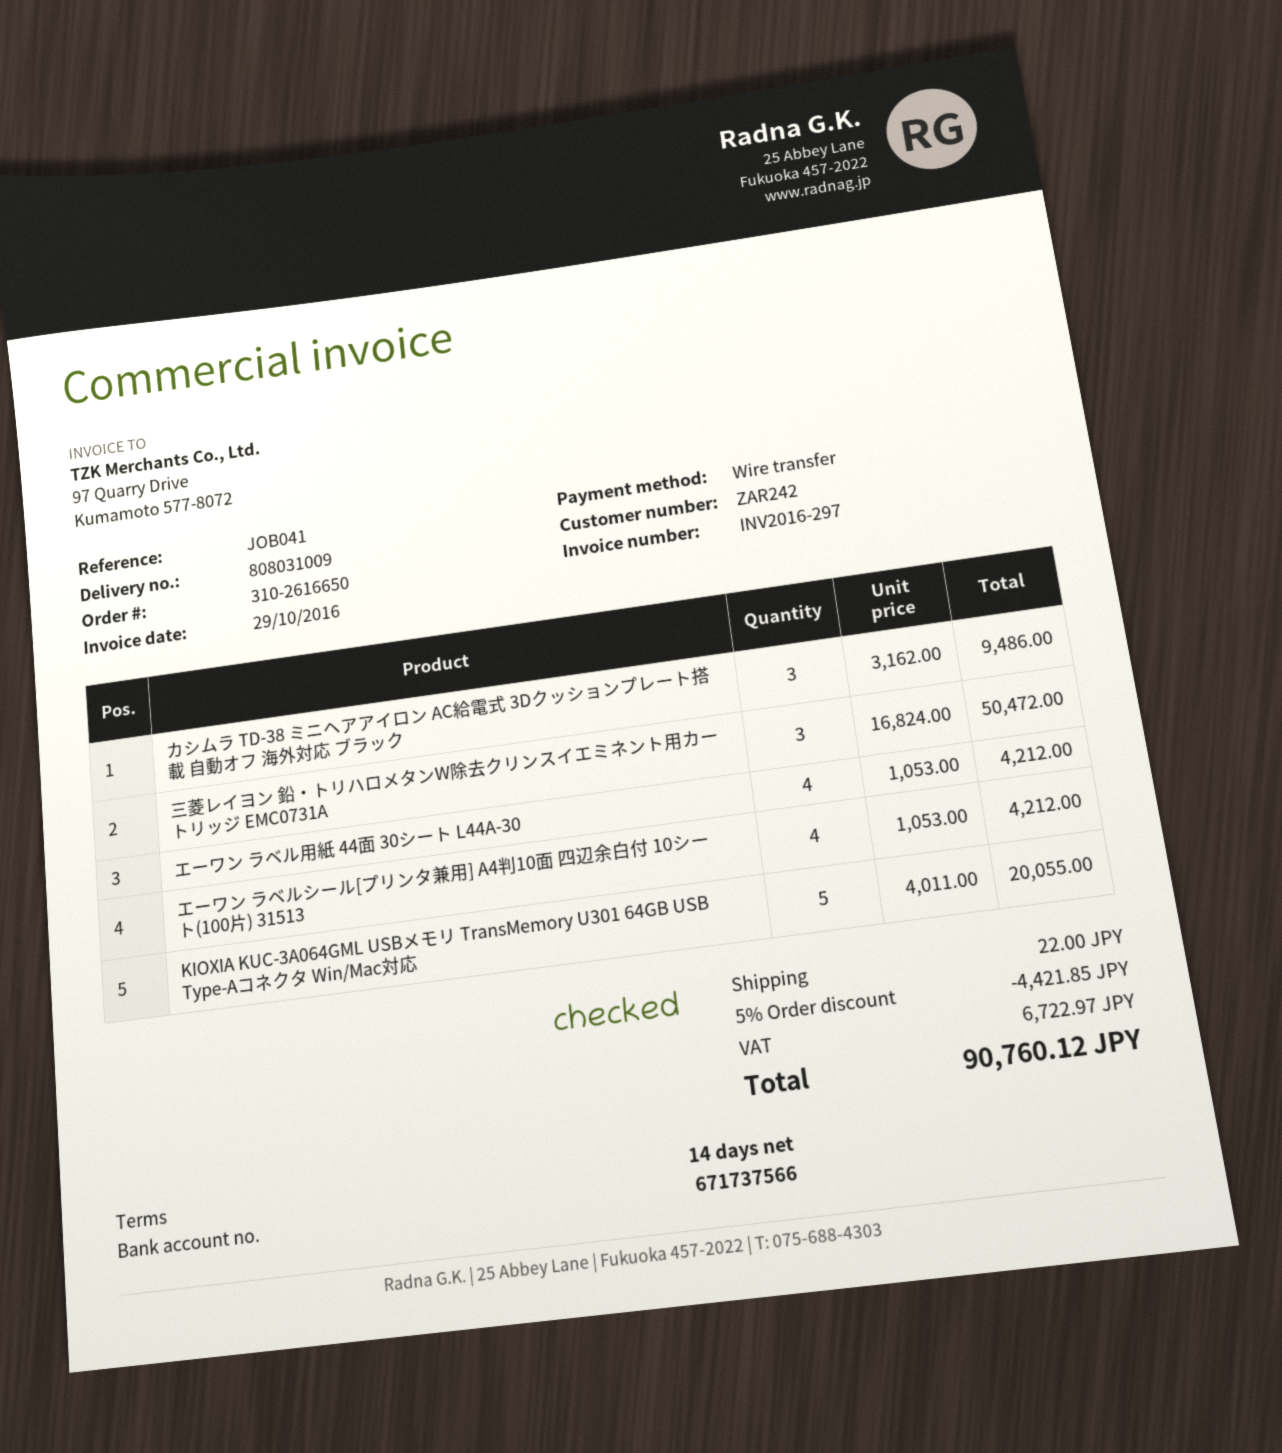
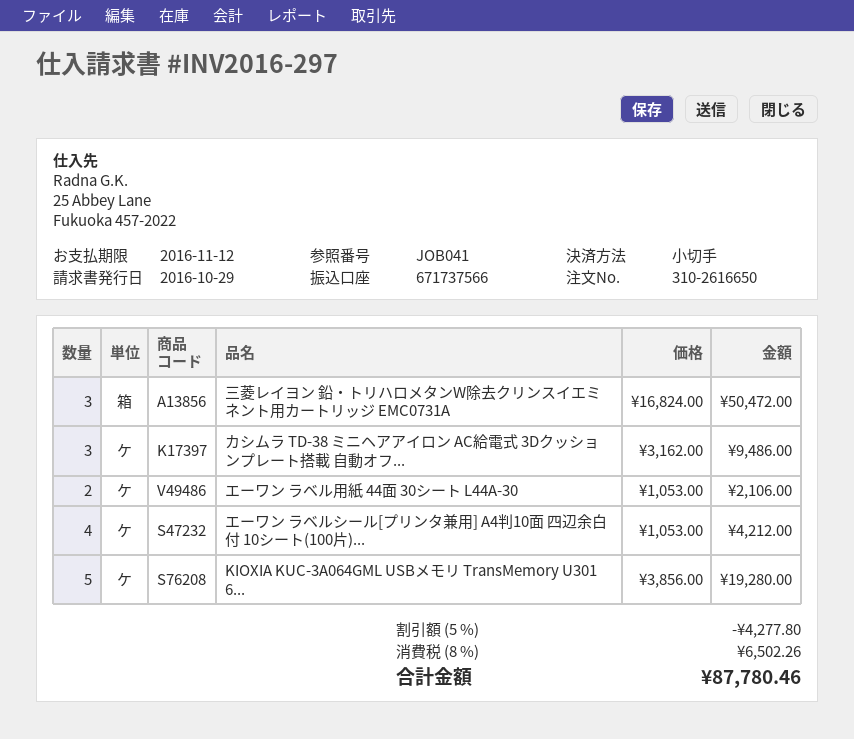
payment method: bank transfer -> cheque
エーワン ラベル用紙 44面 30シート L44A-30: 4 x 1053.00 = 4212.00 -> 2 x 1053.00 = 2106.00
KIOXIA KUC-3A064GML USBメモリ TransMemory U301 64GB USB Type-Aコネクタ Win/Mac対応: 5 x 4011.00 = 20055.00 -> 5 x 3856.00 = 19280.00
discount: 5% = 4421.85 -> 5% = 4277.80
shipping: 22.00 -> none
tax: 6722.97 -> 6502.26
total: 90760.12 -> 87780.46

